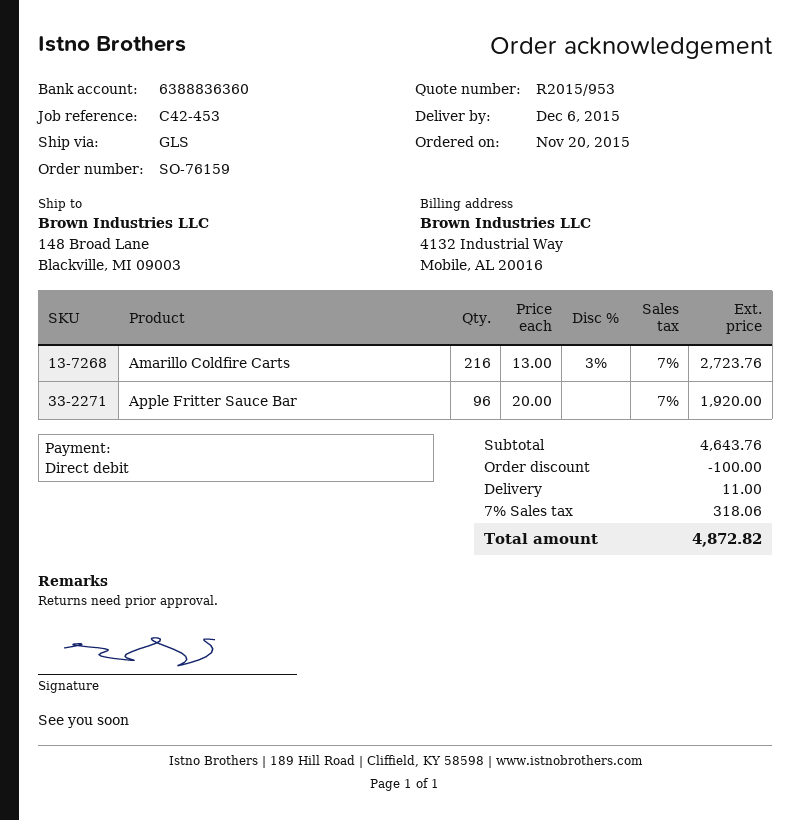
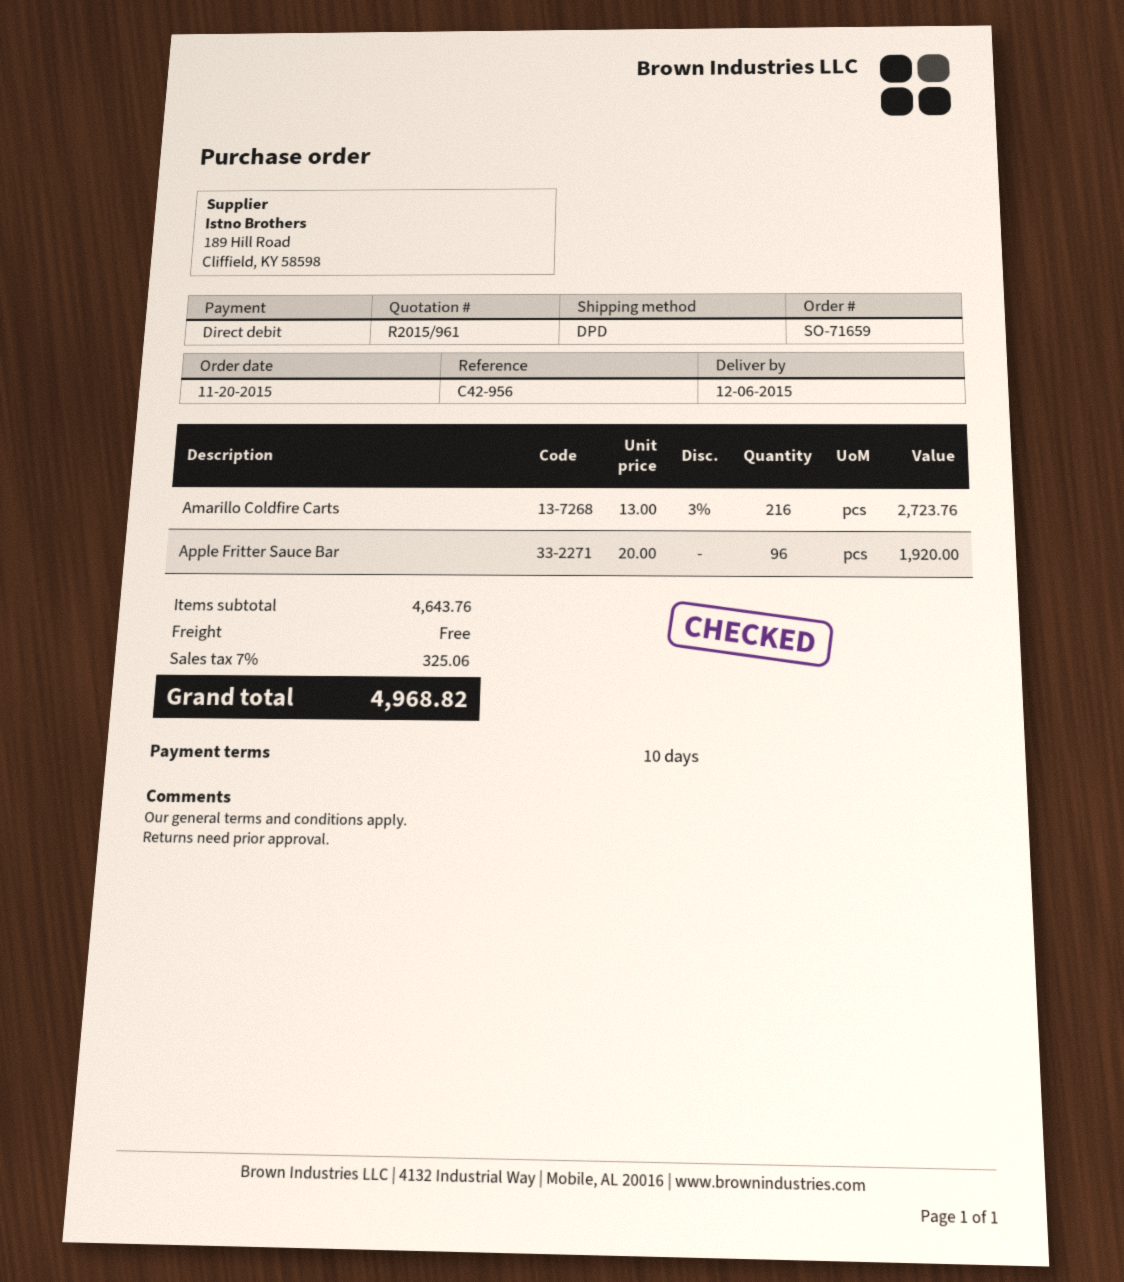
quote number: R2015/953 -> R2015/961
order number: SO-76159 -> SO-71659
reference: C42-453 -> C42-956
shipping method: GLS -> DPD
discount: 100.00 -> none
shipping: 11.00 -> 0.00
tax: 7% = 318.06 -> 7% = 325.06
total: 4872.82 -> 4968.82

